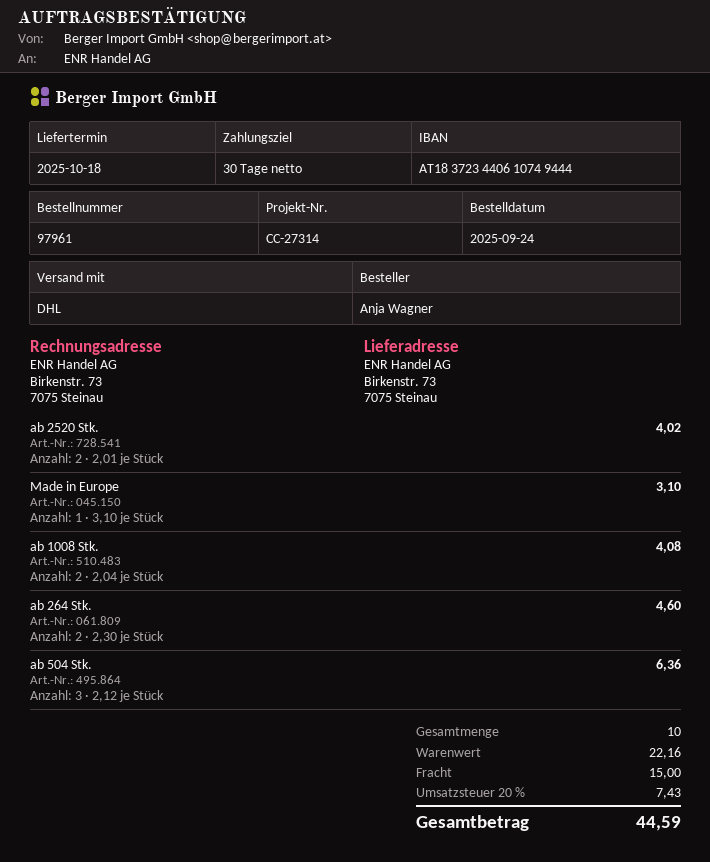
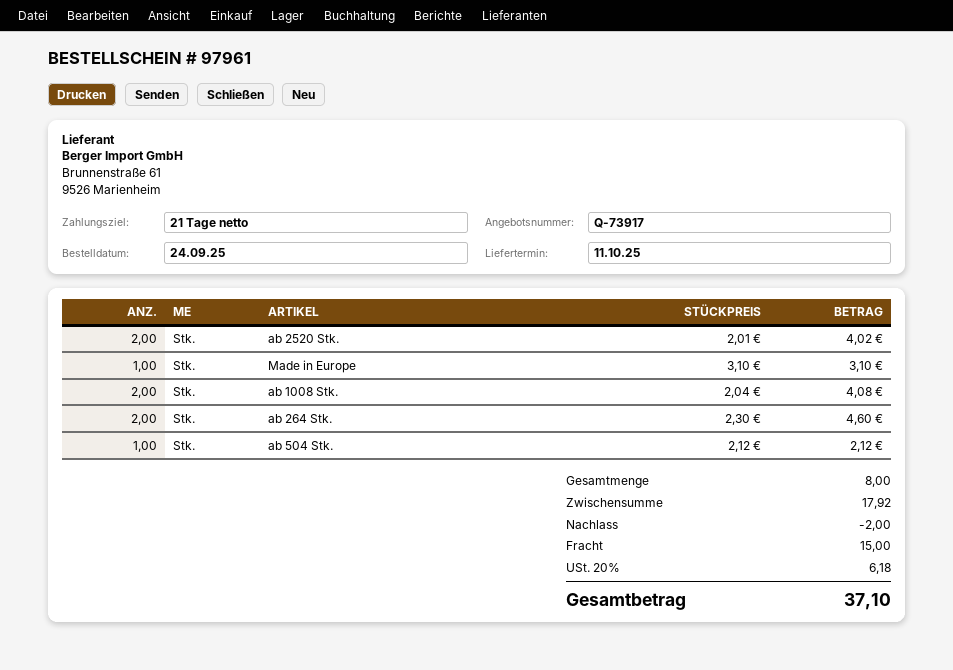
delivery date: 2025-10-18 -> 2025-10-11
payment terms: 30 days -> 21 days
ab 504 Stk.: 3 x 2.12 = 6.36 -> 1 x 2.12 = 2.12
total quantity: 10 -> 8
subtotal: 22.16 -> 17.92
discount: none -> 2.00
tax: 20% = 7.43 -> 20% = 6.18
total: 44.59 -> 37.10

